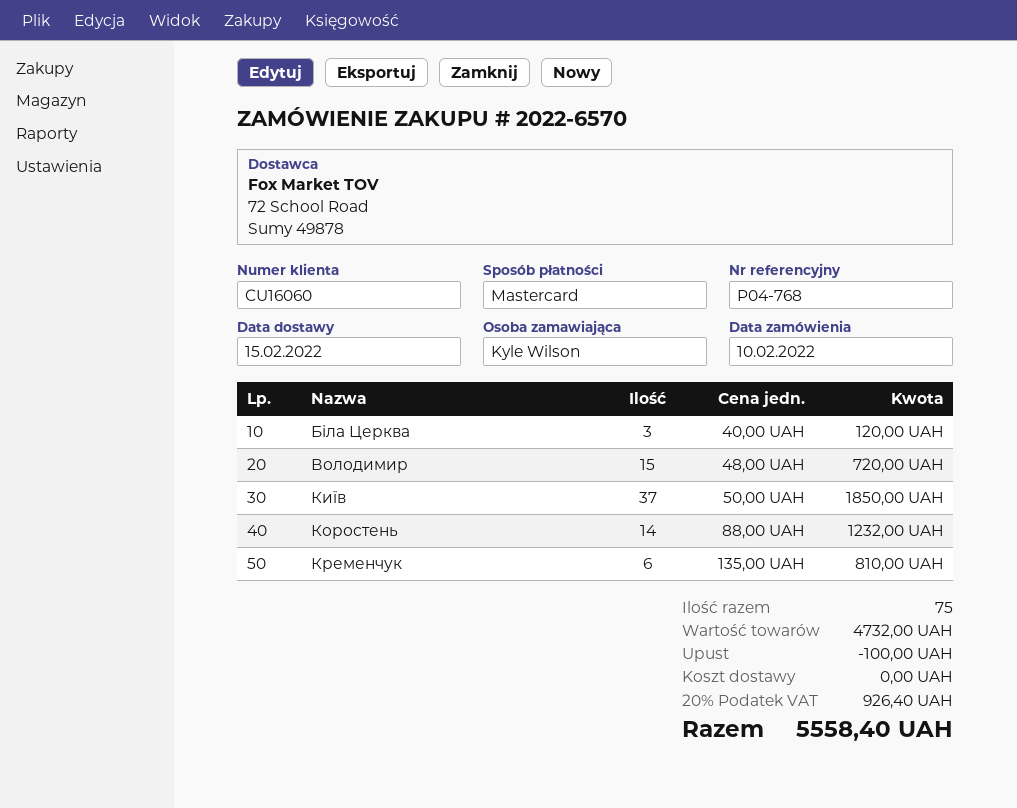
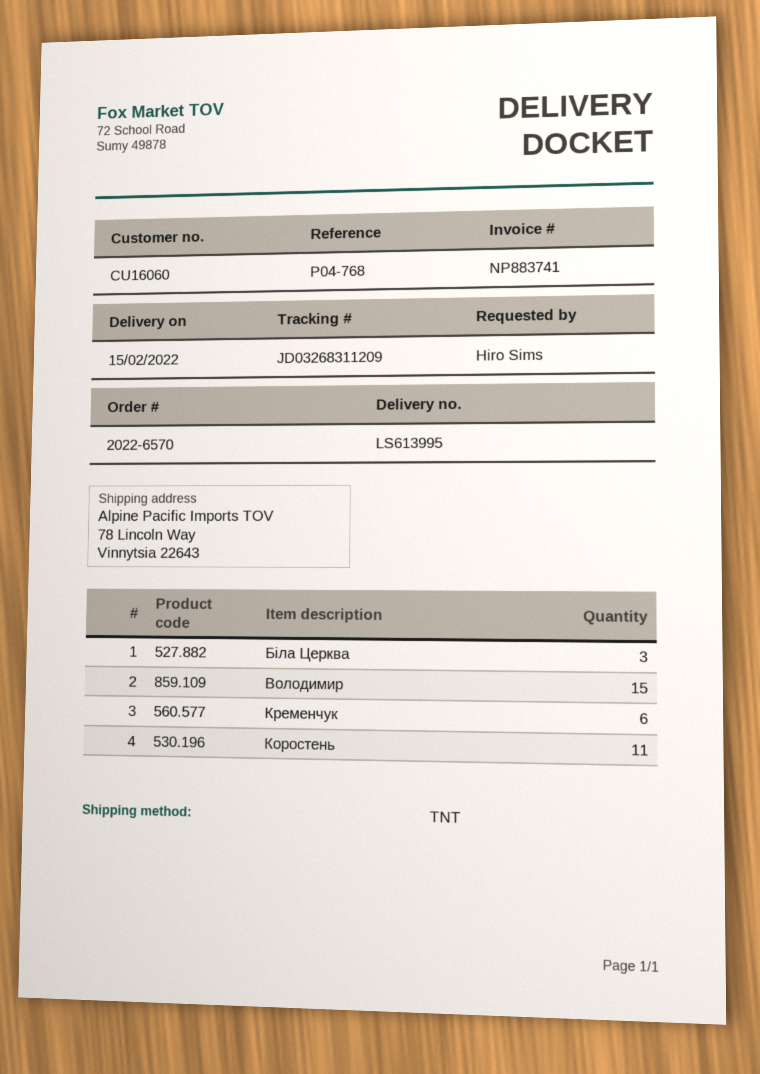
ordered by: Kyle Wilson -> Hiro Sims
Київ: 37 -> none
Коростень: 14 -> 11

